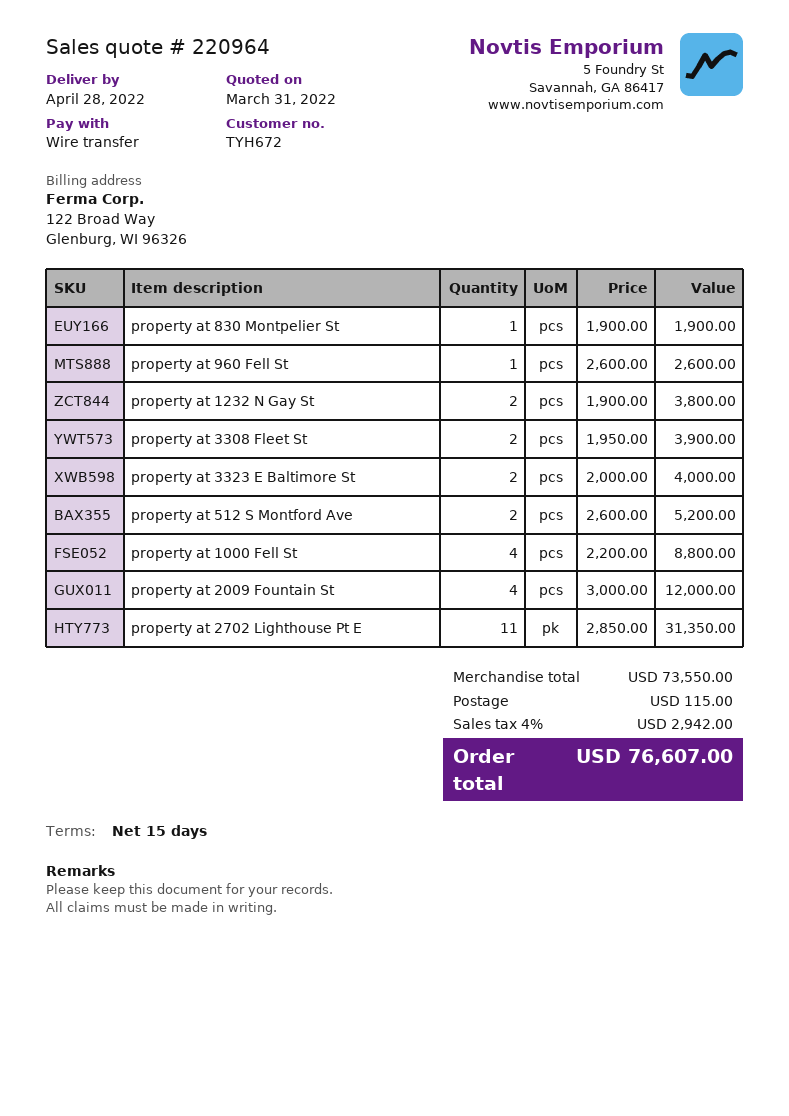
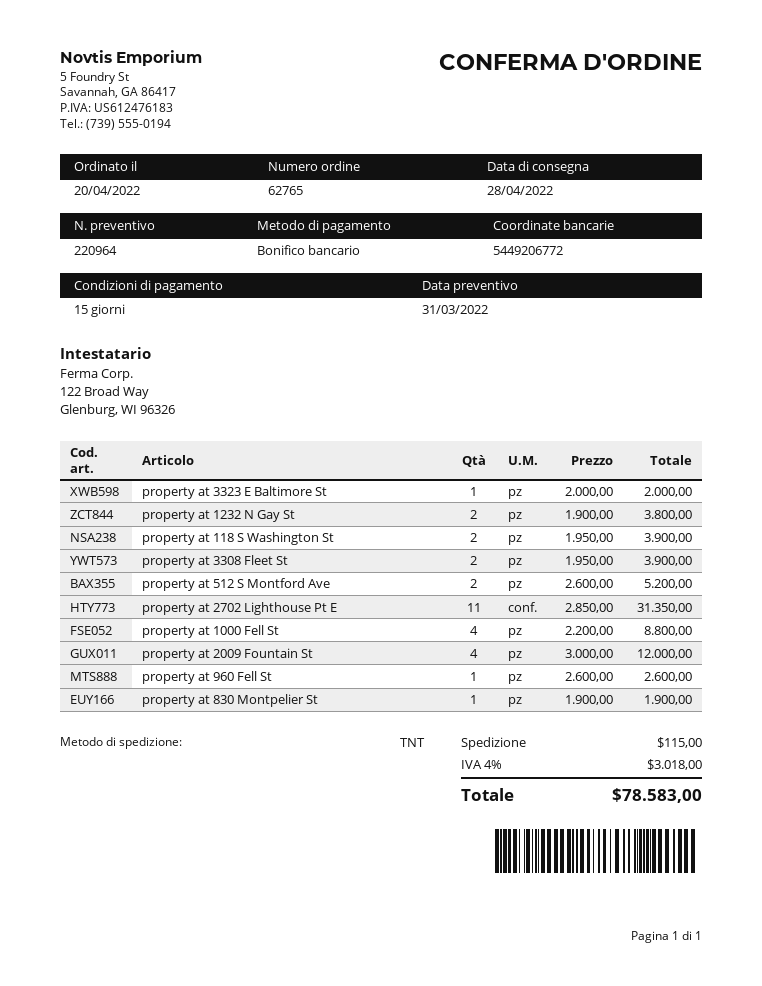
property at 3323 E Baltimore St: 2 x 2000.00 = 4000.00 -> 1 x 2000.00 = 2000.00
property at 118 S Washington St: none -> 2 x 1950.00 = 3900.00
tax: 4% = 2942.00 -> 4% = 3018.00
total: 76607.00 -> 78583.00

